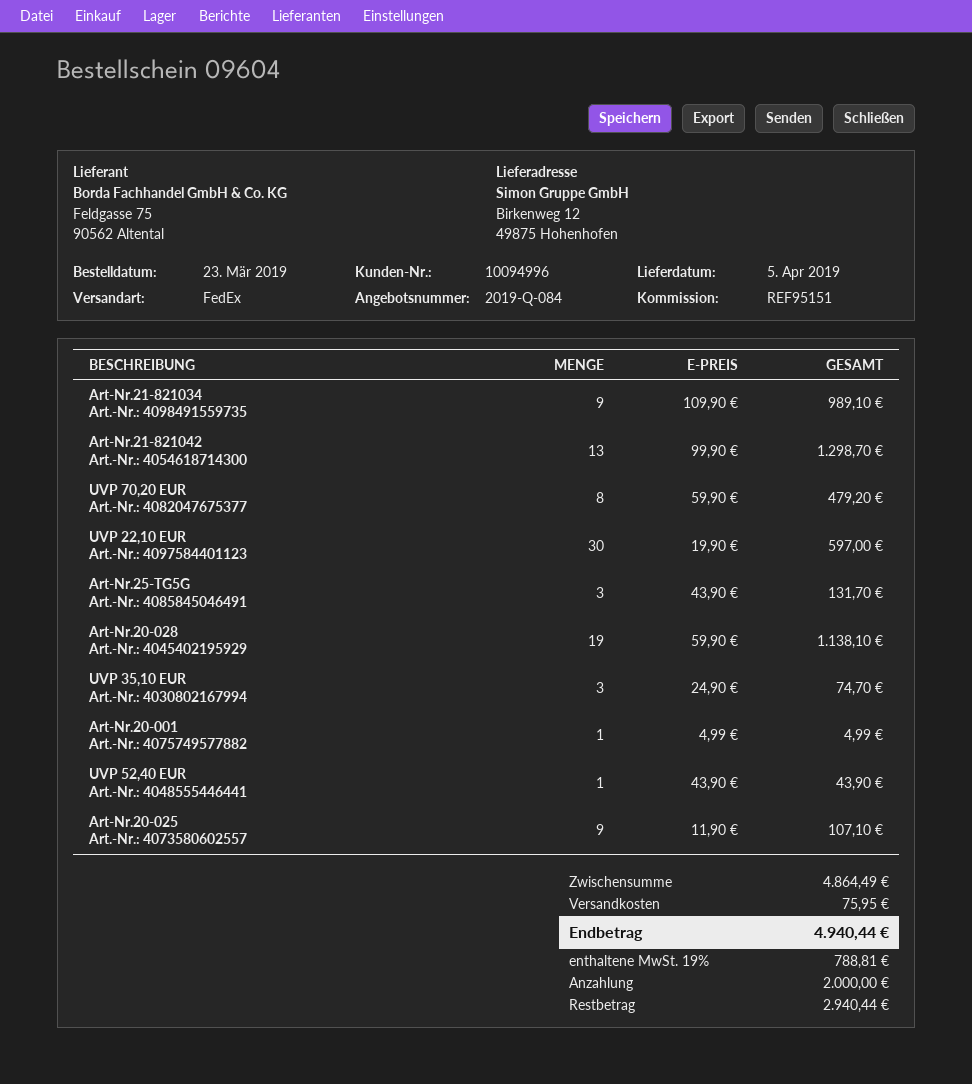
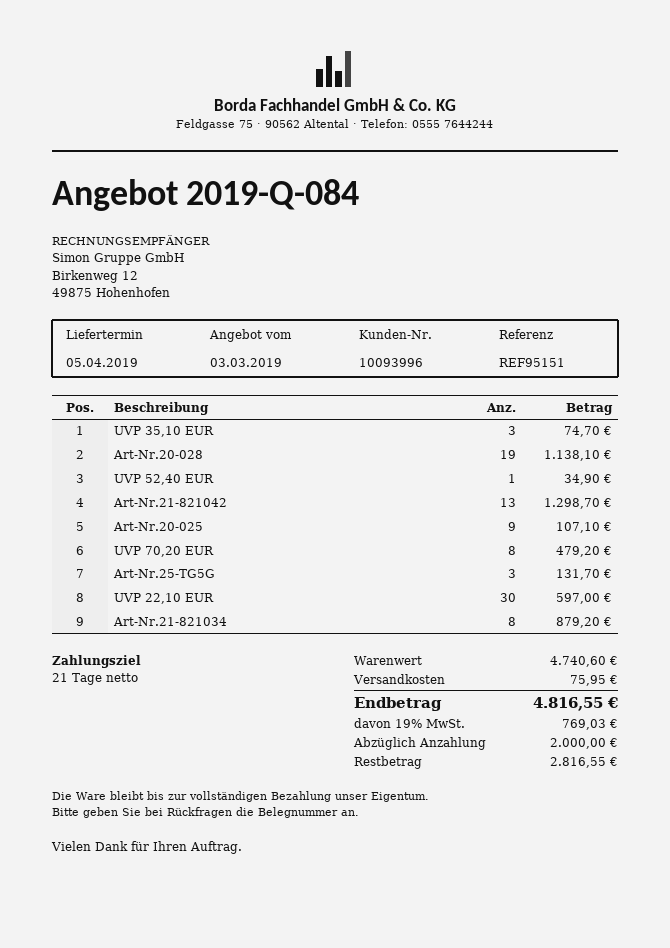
customer number: 10094996 -> 10093996
Art-Nr.21-821034: 9 for 989.10 -> 8 for 879.20
Art-Nr.20-001: 1 for 4.99 -> none
UVP 52,40 EUR: 1 for 43.90 -> 1 for 34.90
subtotal: 4864.49 -> 4740.60
tax: 19% = 788.81 -> 19% = 769.03
total: 4940.44 -> 4816.55
balance: 2940.44 -> 2816.55

